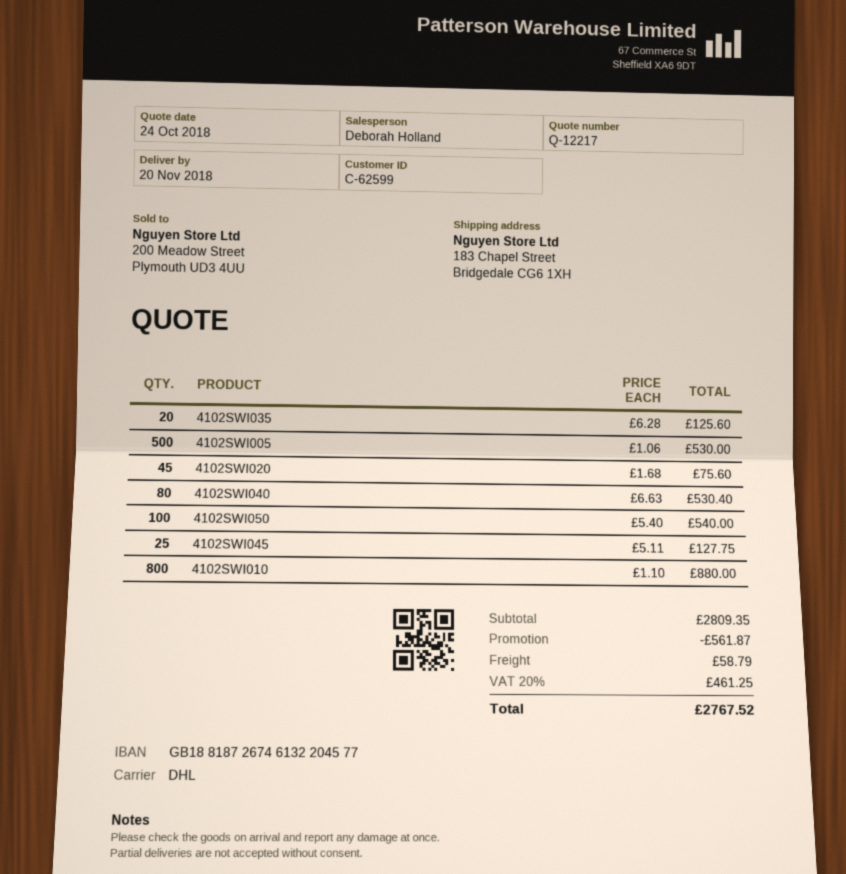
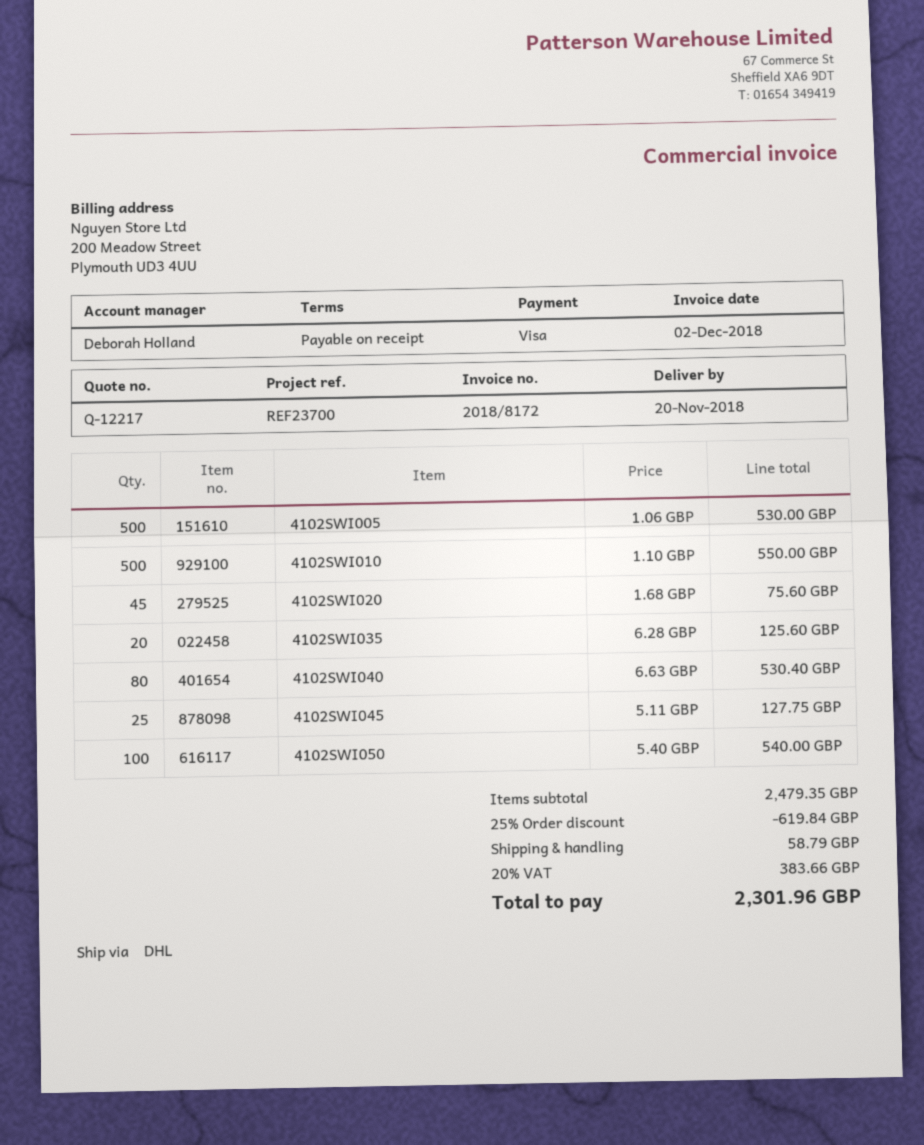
4102SWI010: 800 x 1.10 = 880.00 -> 500 x 1.10 = 550.00
subtotal: 2809.35 -> 2479.35
discount: 561.87 -> 619.84
tax: 20% = 461.25 -> 20% = 383.66
total: 2767.52 -> 2301.96

